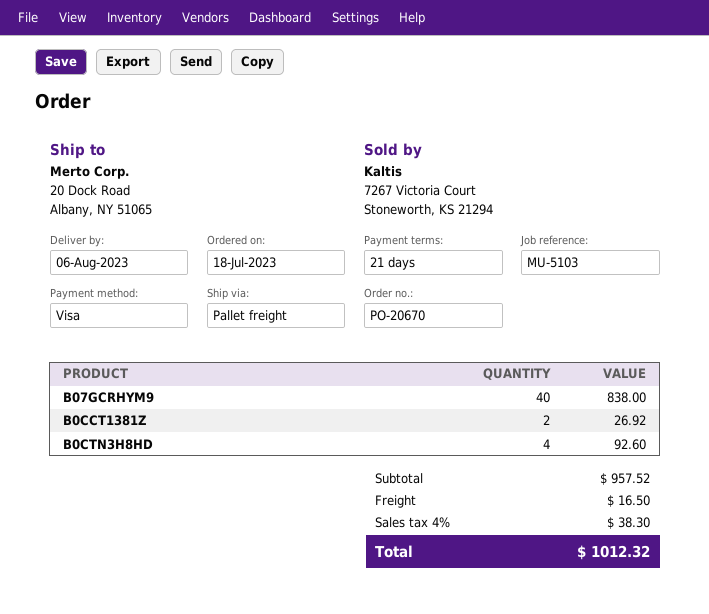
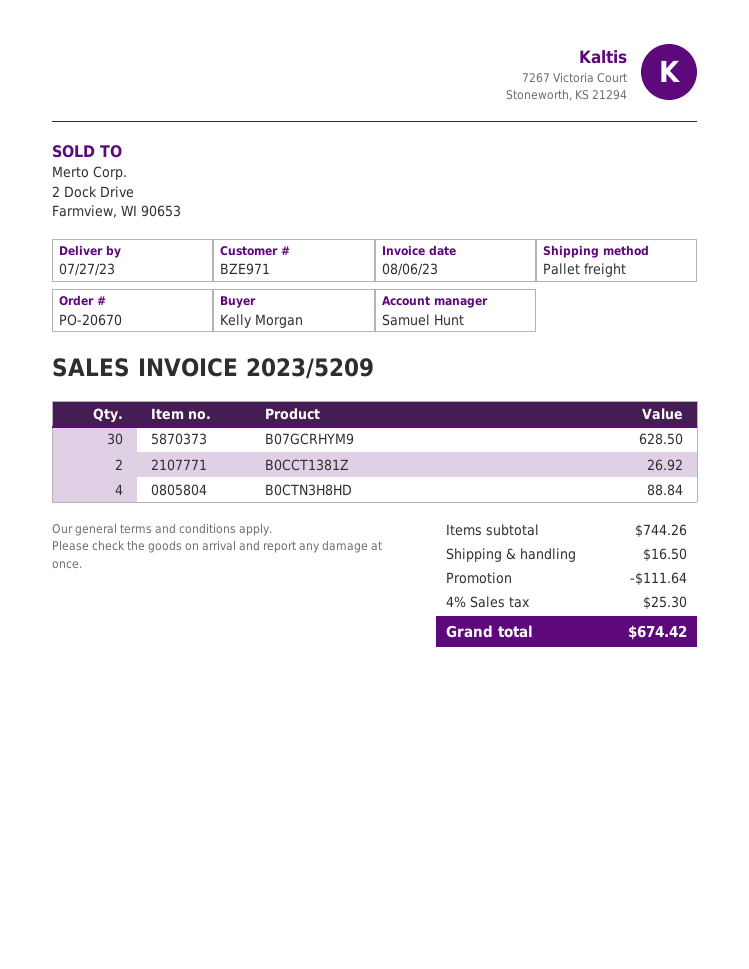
delivery date: 2023-08-06 -> 2023-07-27
B07GCRHYM9: 40 for 838.00 -> 30 for 628.50
B0CTN3H8HD: 4 for 92.60 -> 4 for 88.84
subtotal: 957.52 -> 744.26
discount: none -> 111.64
tax: 4% = 38.30 -> 4% = 25.30
total: 1012.32 -> 674.42

